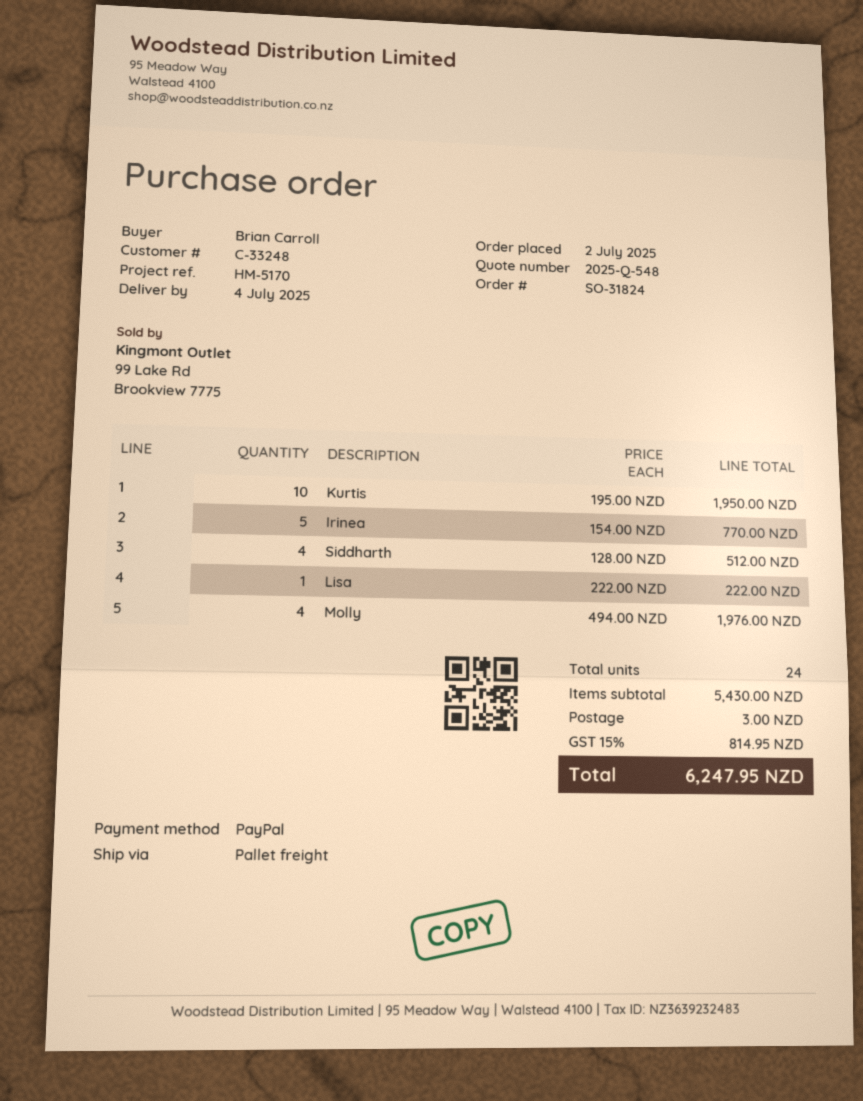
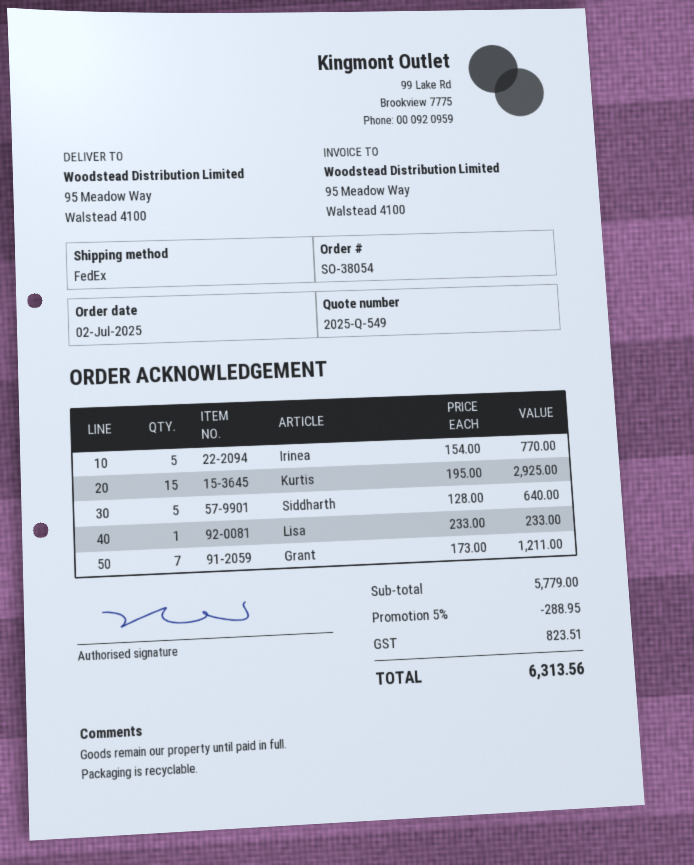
quote number: 2025-Q-548 -> 2025-Q-549
order number: SO-31824 -> SO-38054
shipping method: pallet freight -> FedEx
Kurtis: 10 x 195.00 = 1950.00 -> 15 x 195.00 = 2925.00
Siddharth: 4 x 128.00 = 512.00 -> 5 x 128.00 = 640.00
Lisa: 1 x 222.00 = 222.00 -> 1 x 233.00 = 233.00
Molly: 4 x 494.00 = 1976.00 -> none
Grant: none -> 7 x 173.00 = 1211.00
subtotal: 5430.00 -> 5779.00
discount: none -> 5% = 288.95
shipping: 3.00 -> none
tax: 814.95 -> 823.51
total: 6247.95 -> 6313.56

